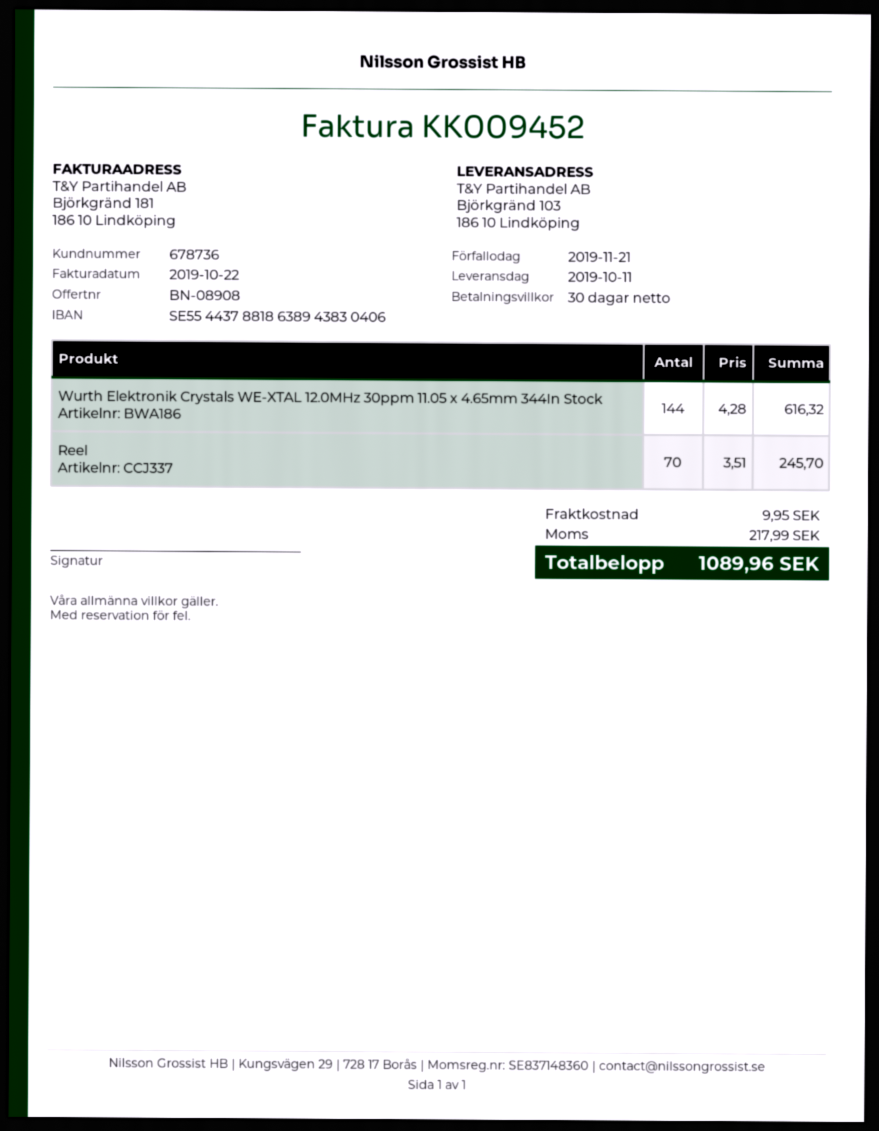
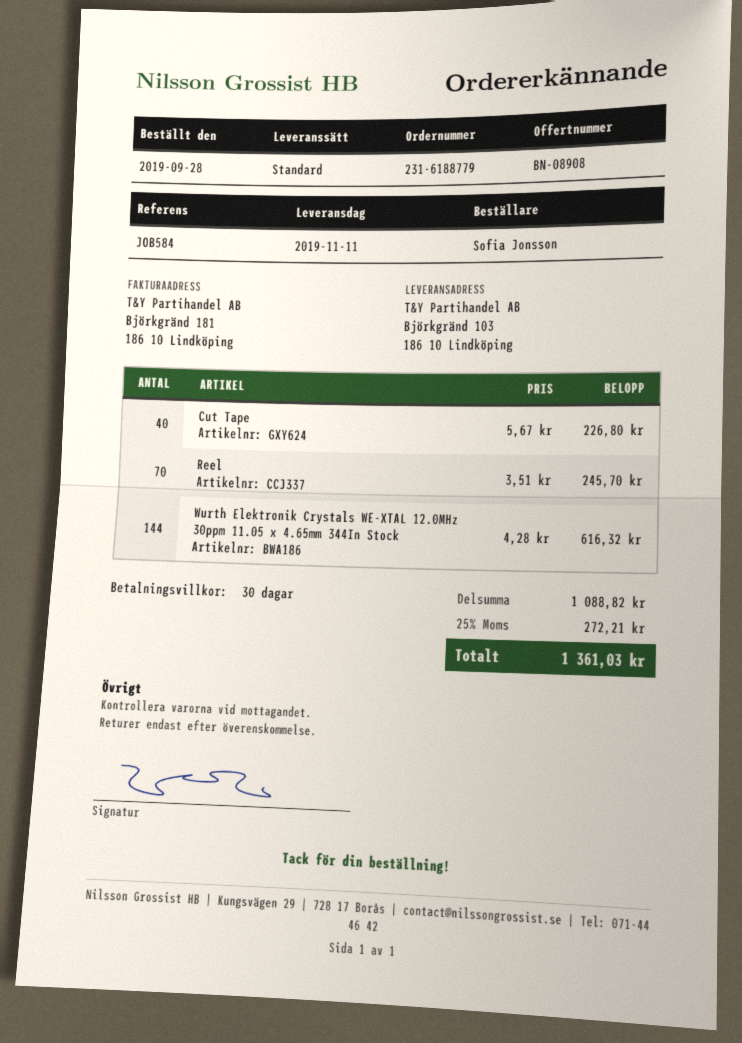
delivery date: 2019-10-11 -> 2019-11-11
Cut Tape: none -> 40 x 5.67 = 226.80
shipping: 9.95 -> none
tax: 217.99 -> 272.21
total: 1089.96 -> 1361.03

